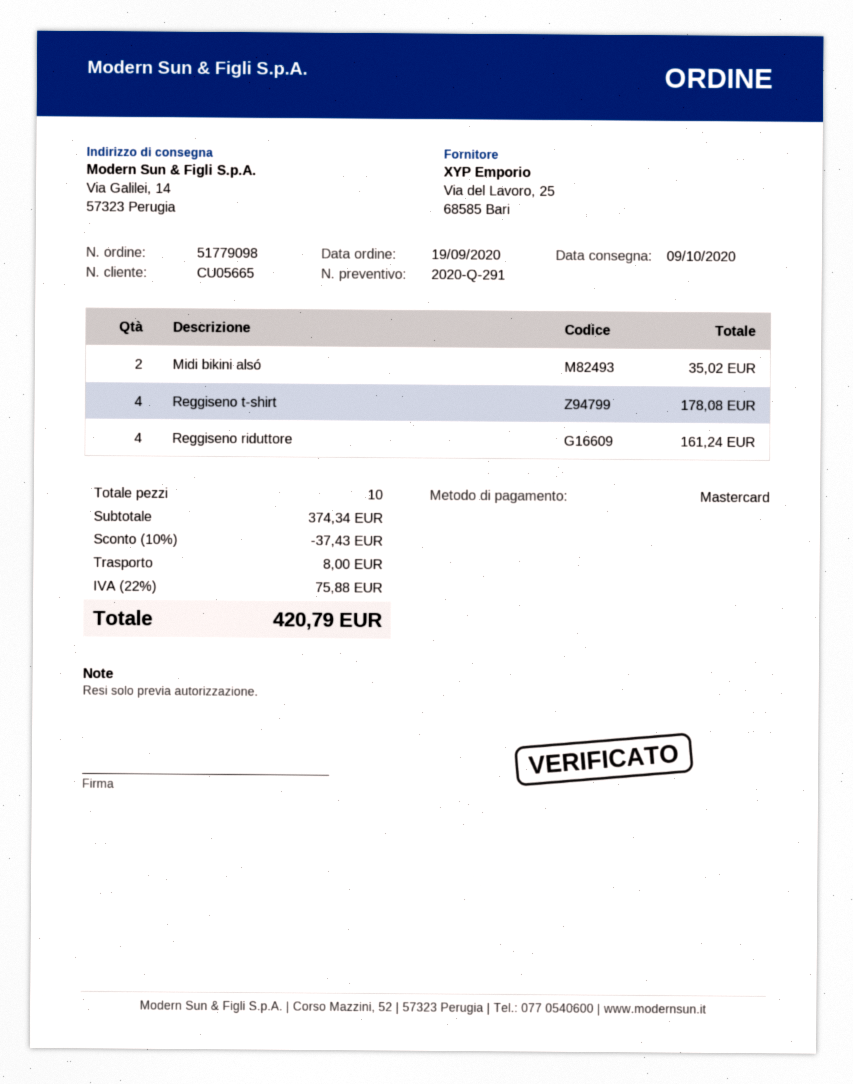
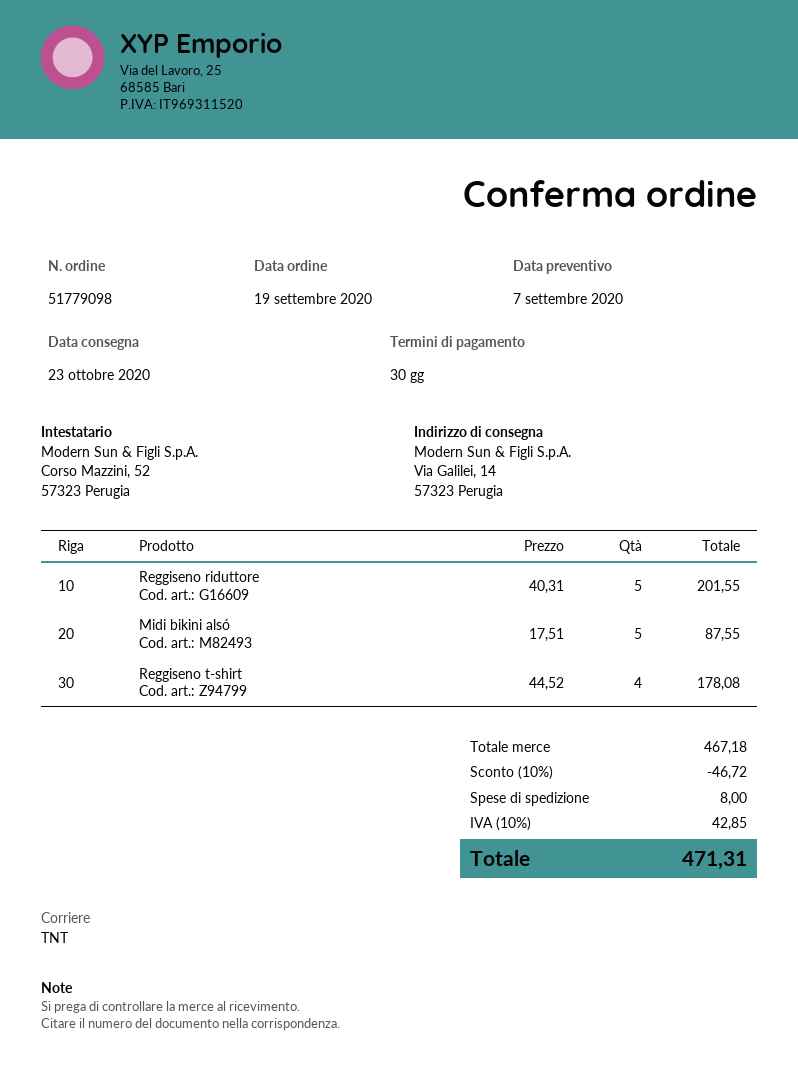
delivery date: 2020-10-09 -> 2020-10-23
Midi bikini alsó: 2 for 35.02 -> 5 for 87.55
Reggiseno riduttore: 4 for 161.24 -> 5 for 201.55
subtotal: 374.34 -> 467.18
discount: 10% = 37.43 -> 10% = 46.72
tax: 22% = 75.88 -> 10% = 42.85
total: 420.79 -> 471.31

